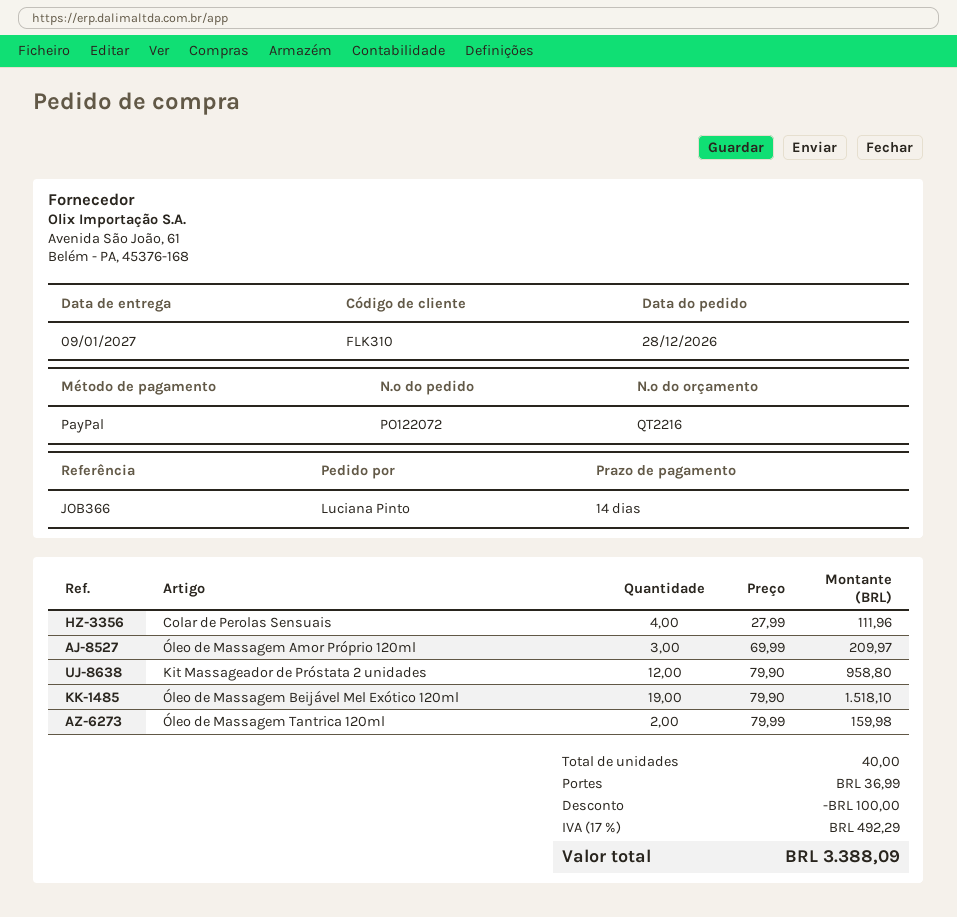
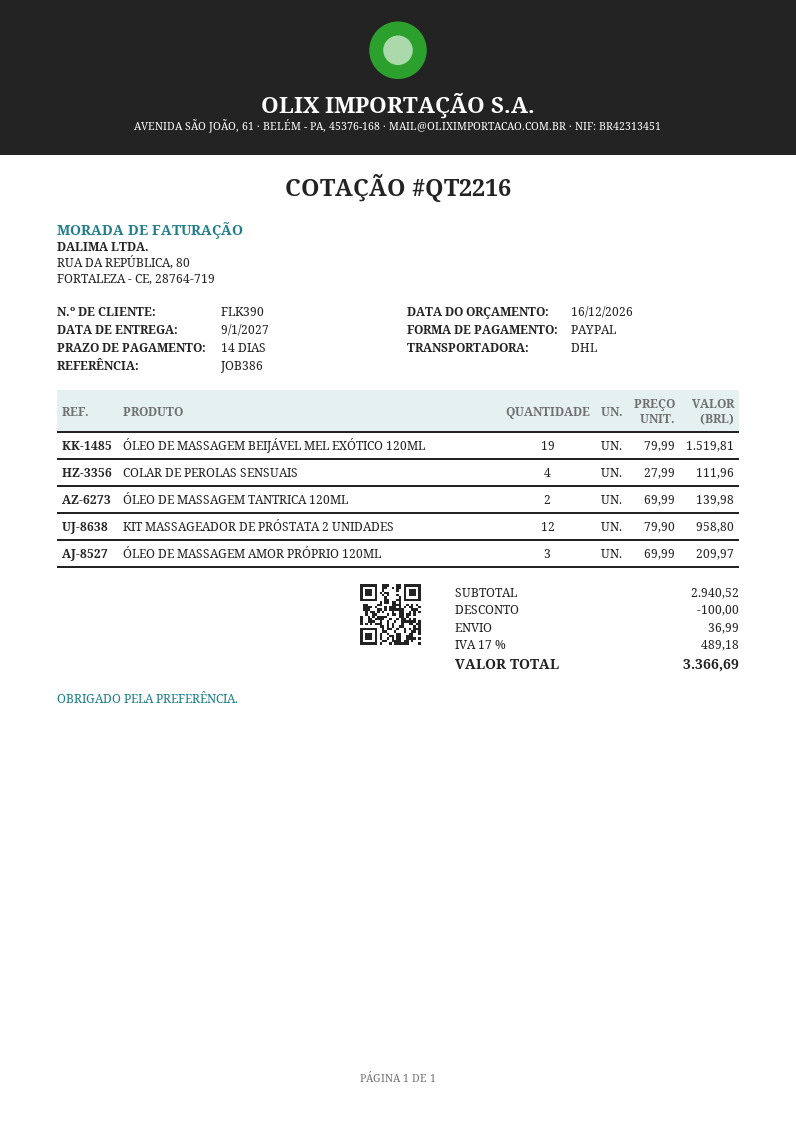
customer number: FLK310 -> FLK390
reference: JOB366 -> JOB386
Óleo de Massagem Beijável Mel Exótico 120ml: 19 x 79.90 = 1518.10 -> 19 x 79.99 = 1519.81
Óleo de Massagem Tantrica 120ml: 2 x 79.99 = 159.98 -> 2 x 69.99 = 139.98
tax: 17% = 492.29 -> 17% = 489.18
total: 3388.09 -> 3366.69

